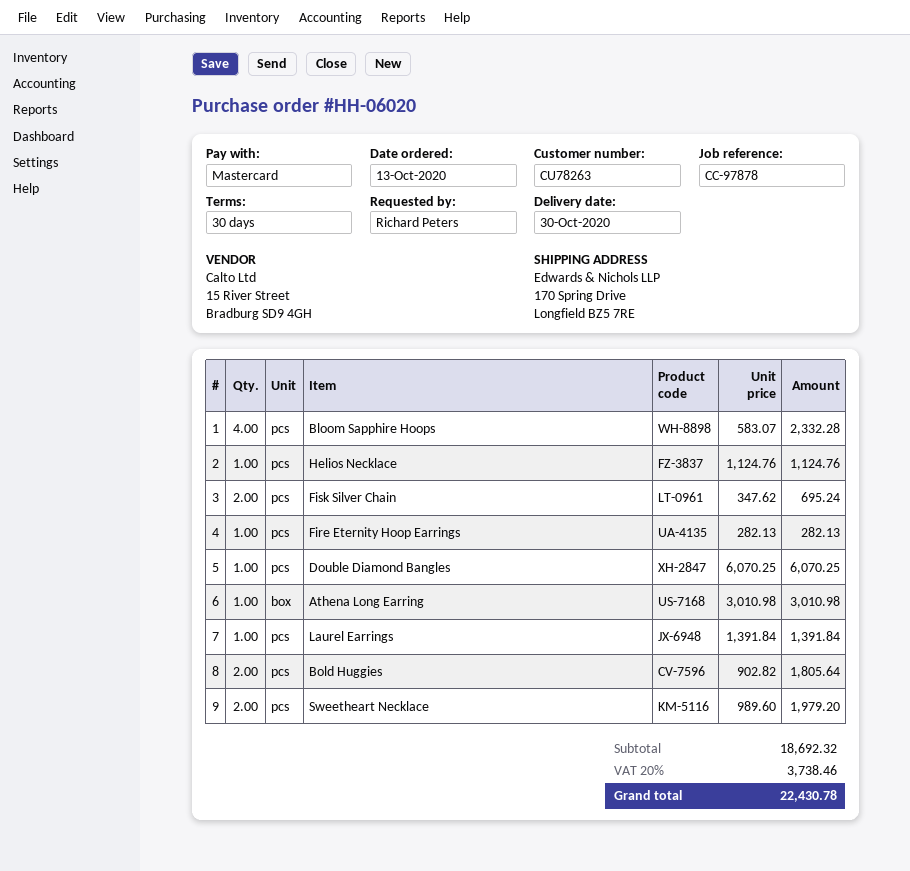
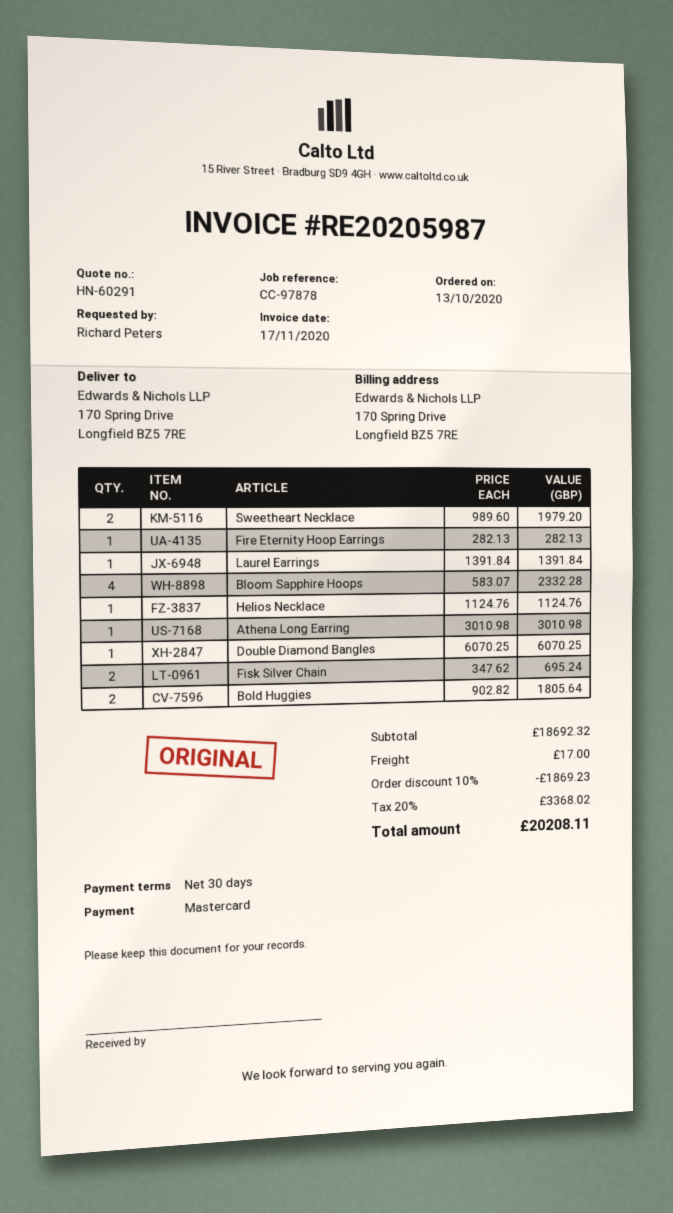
discount: none -> 10% = 1869.23
shipping: none -> 17.00
tax: 20% = 3738.46 -> 20% = 3368.02
total: 22430.78 -> 20208.11

